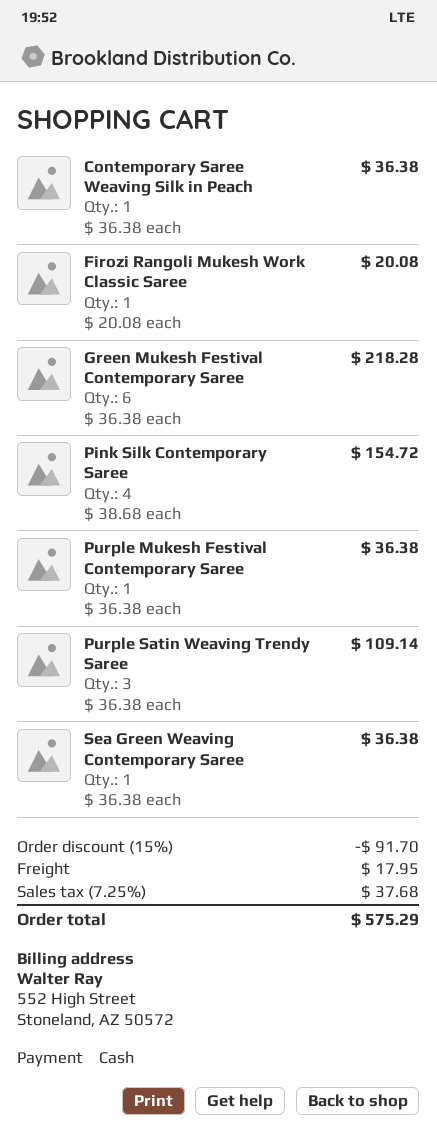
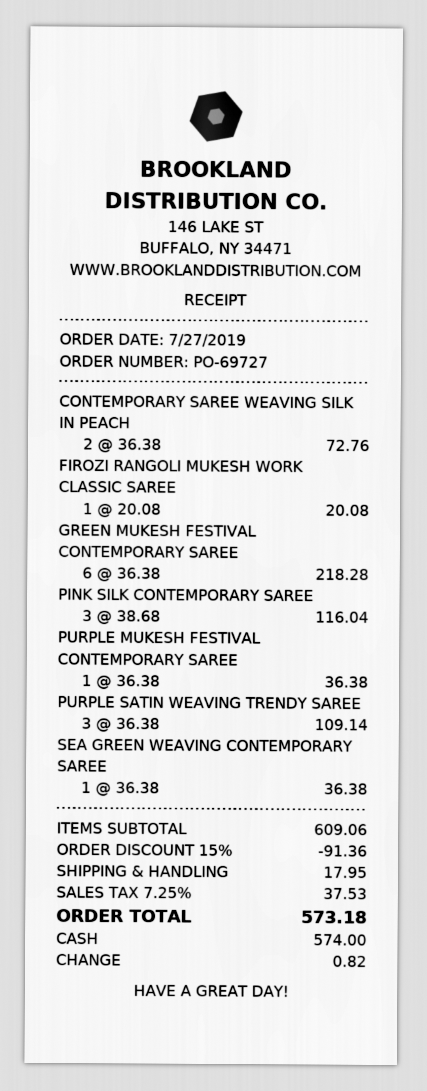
Contemporary Saree Weaving Silk in Peach: 1 x 36.38 = 36.38 -> 2 x 36.38 = 72.76
Pink Silk Contemporary Saree: 4 x 38.68 = 154.72 -> 3 x 38.68 = 116.04
discount: 15% = 91.70 -> 15% = 91.36
tax: 7.25% = 37.68 -> 7.25% = 37.53
total: 575.29 -> 573.18

